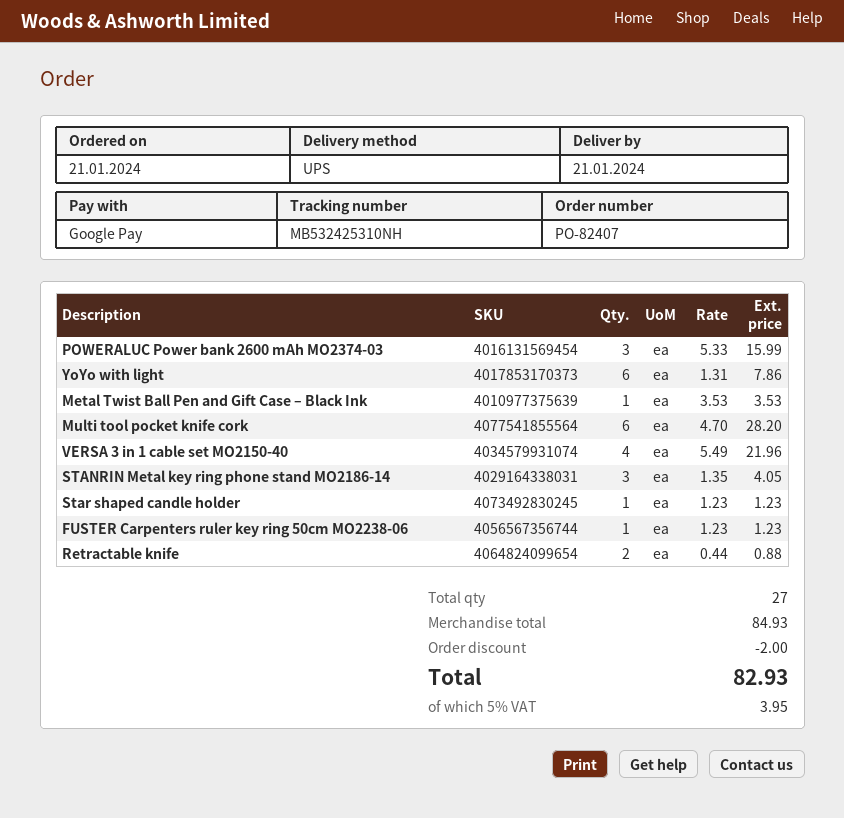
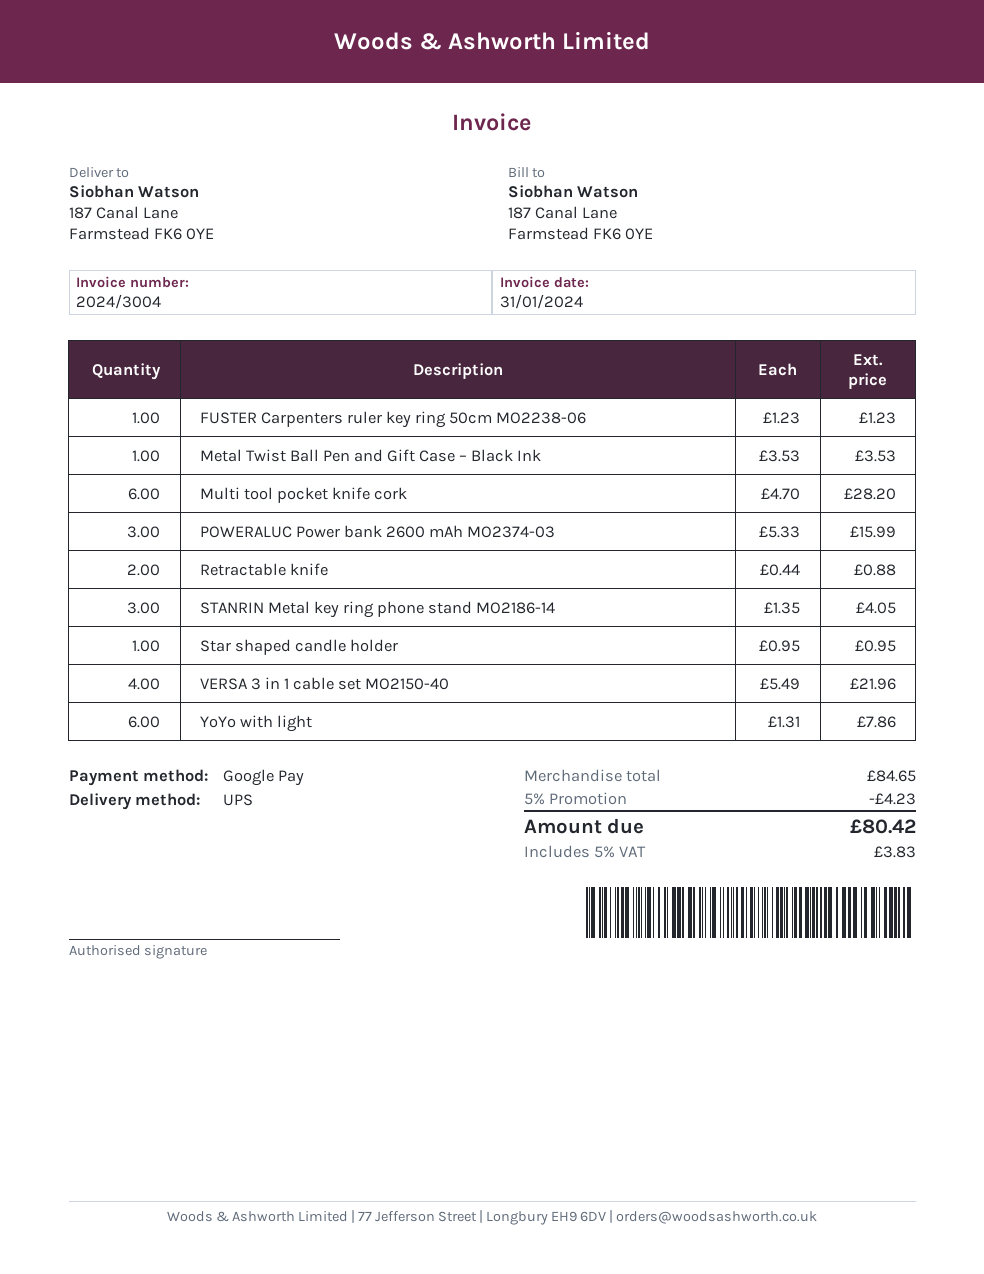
Star shaped candle holder: 1 x 1.23 = 1.23 -> 1 x 0.95 = 0.95
subtotal: 84.93 -> 84.65
discount: 2.00 -> 4.23
tax: 5% = 3.95 -> 5% = 3.83
total: 82.93 -> 80.42

